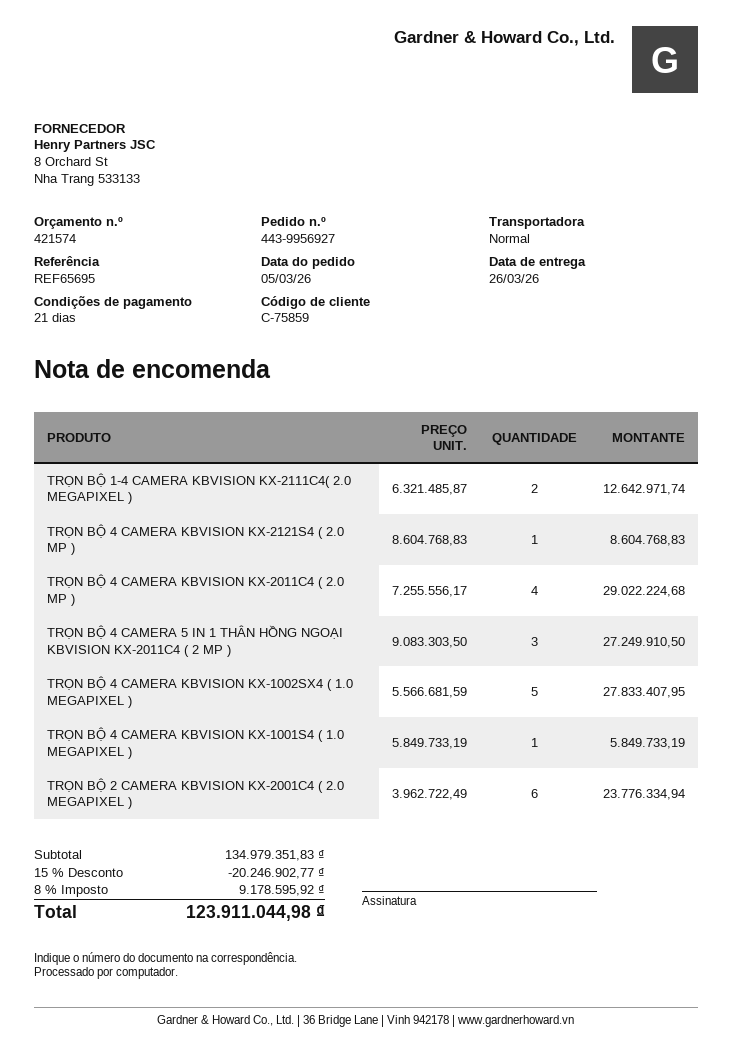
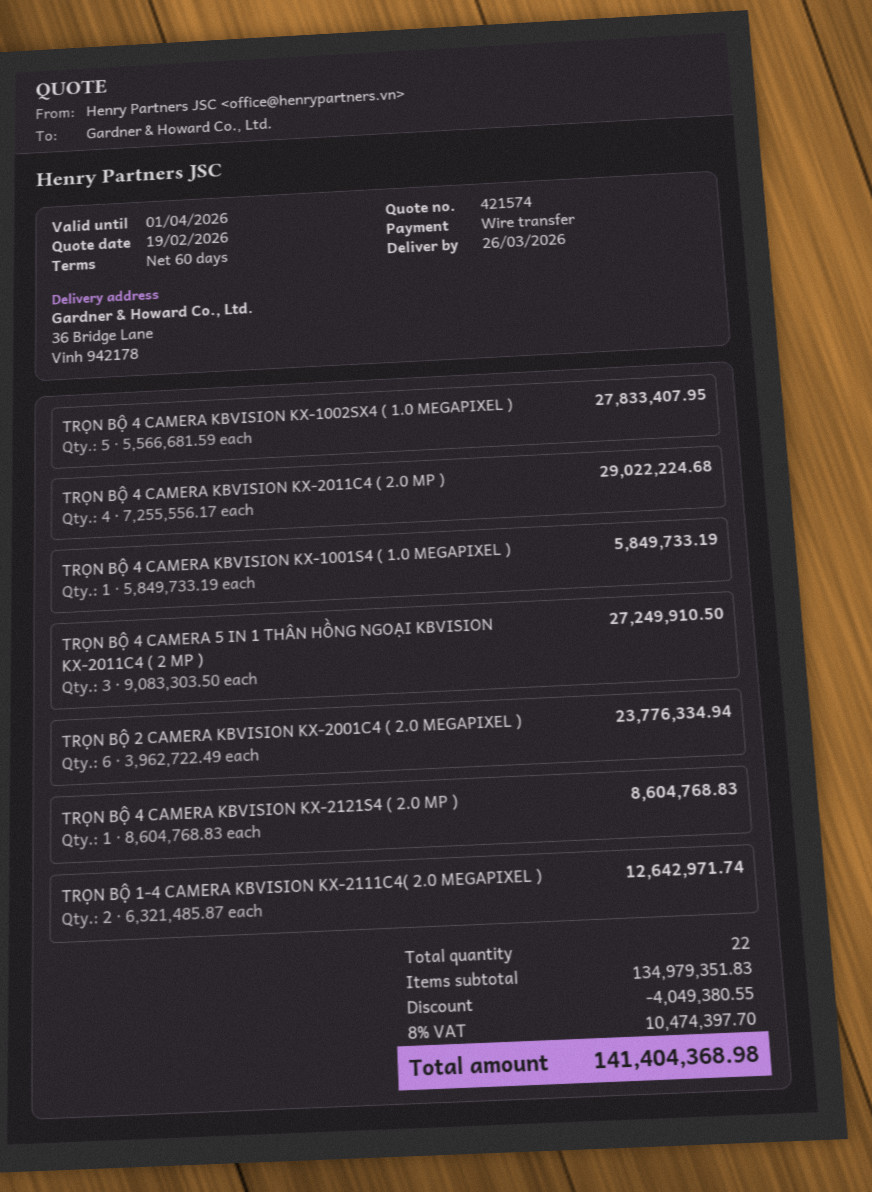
payment terms: 21 days -> 60 days
discount: 20246902.77 -> 4049380.55
tax: 8% = 9178595.92 -> 8% = 10474397.70
total: 123911044.98 -> 141404368.98

